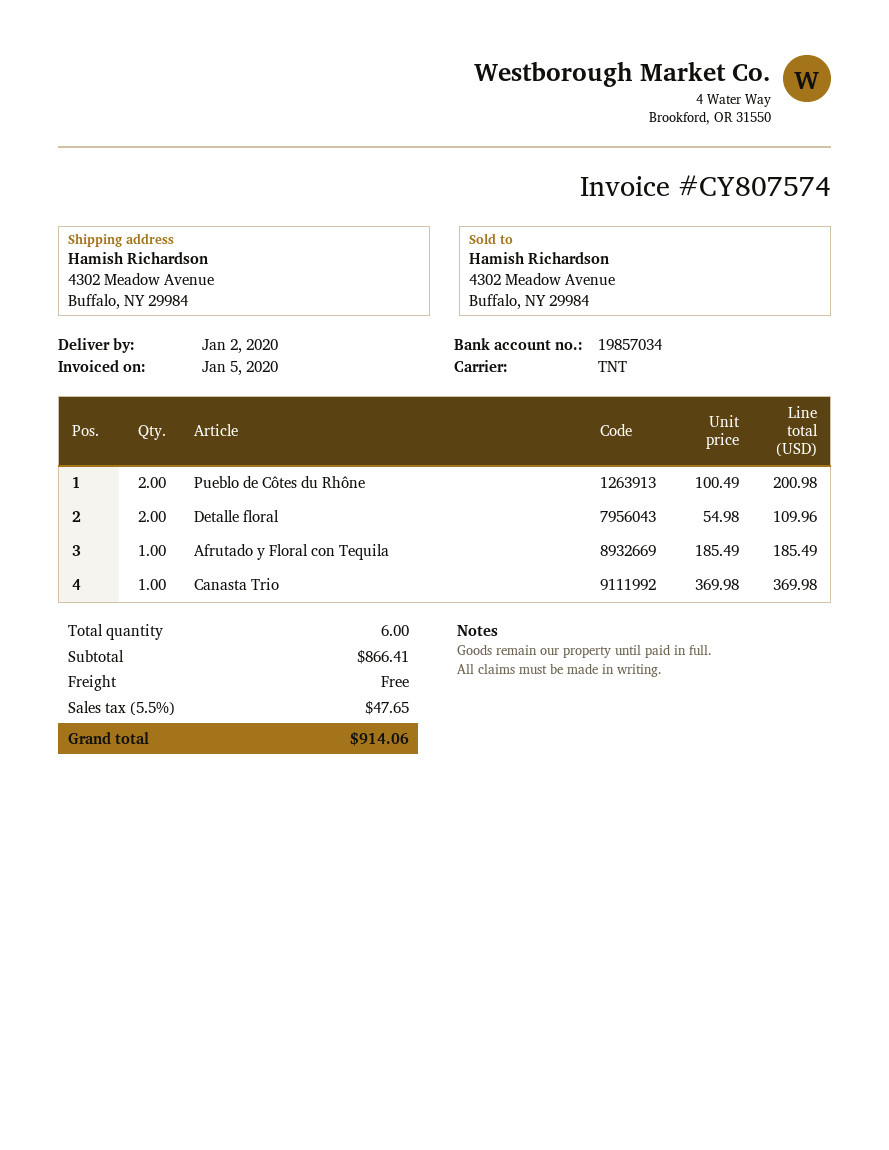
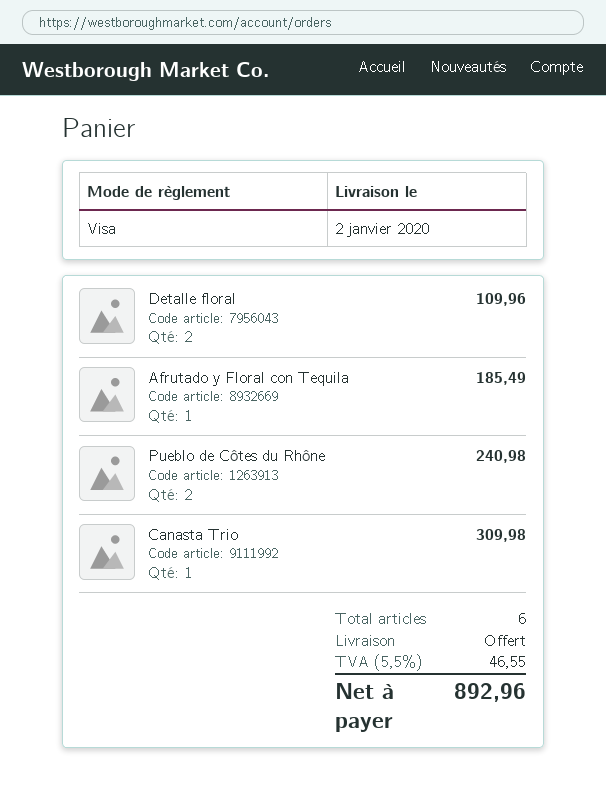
Pueblo de Côtes du Rhône: 2 for 200.98 -> 2 for 240.98
Canasta Trio: 1 for 369.98 -> 1 for 309.98
tax: 5.5% = 47.65 -> 5.5% = 46.55
total: 914.06 -> 892.96

